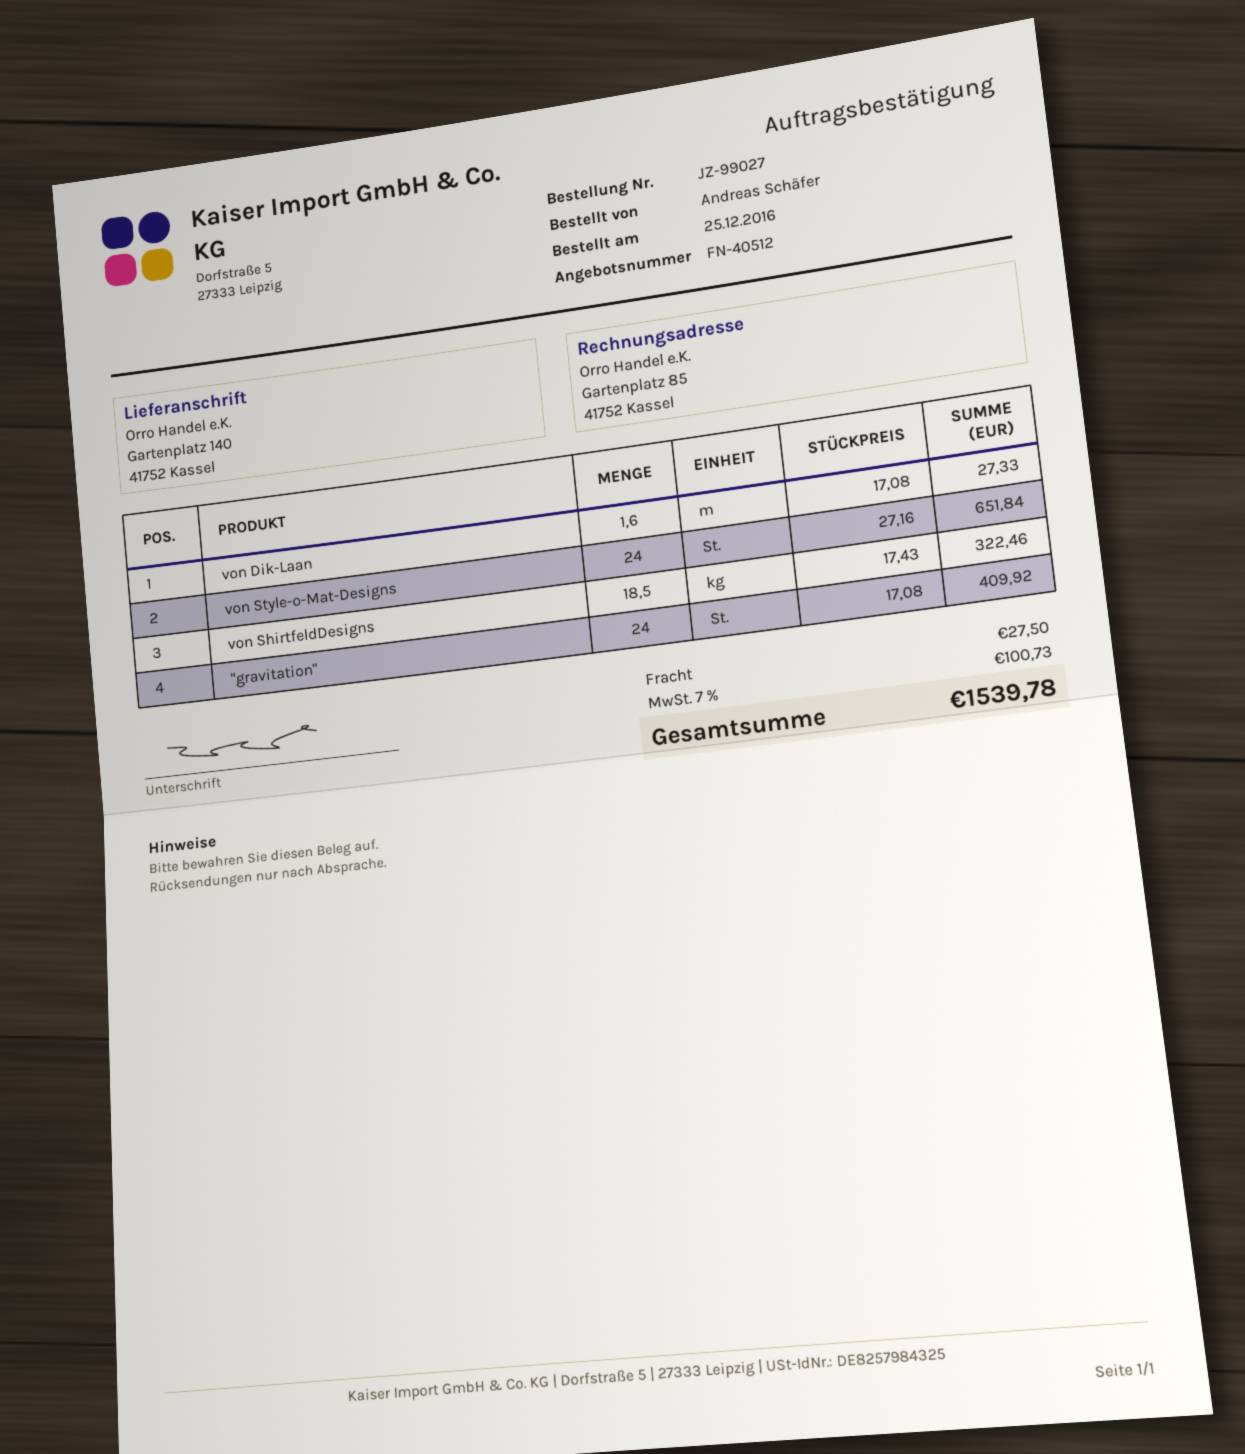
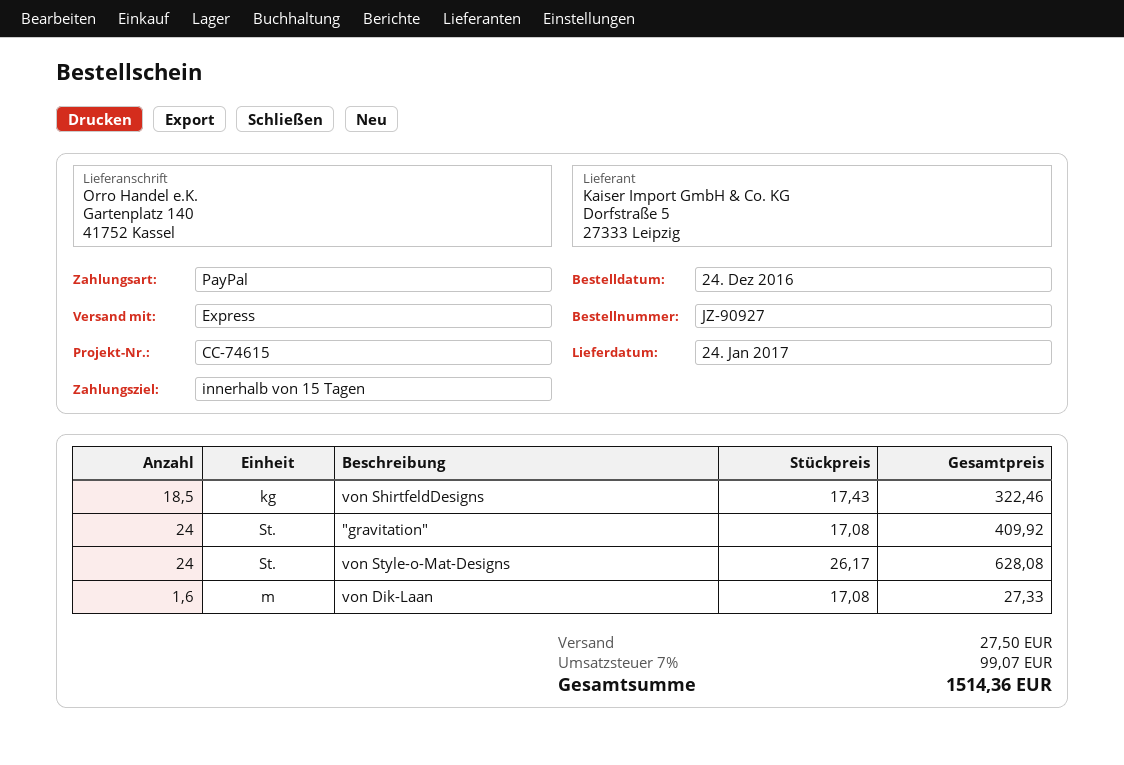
order number: JZ-99027 -> JZ-90927
order date: 2016-12-25 -> 2016-12-24
von Style-o-Mat-Designs: 24 x 27.16 = 651.84 -> 24 x 26.17 = 628.08
tax: 7% = 100.73 -> 7% = 99.07
total: 1539.78 -> 1514.36

